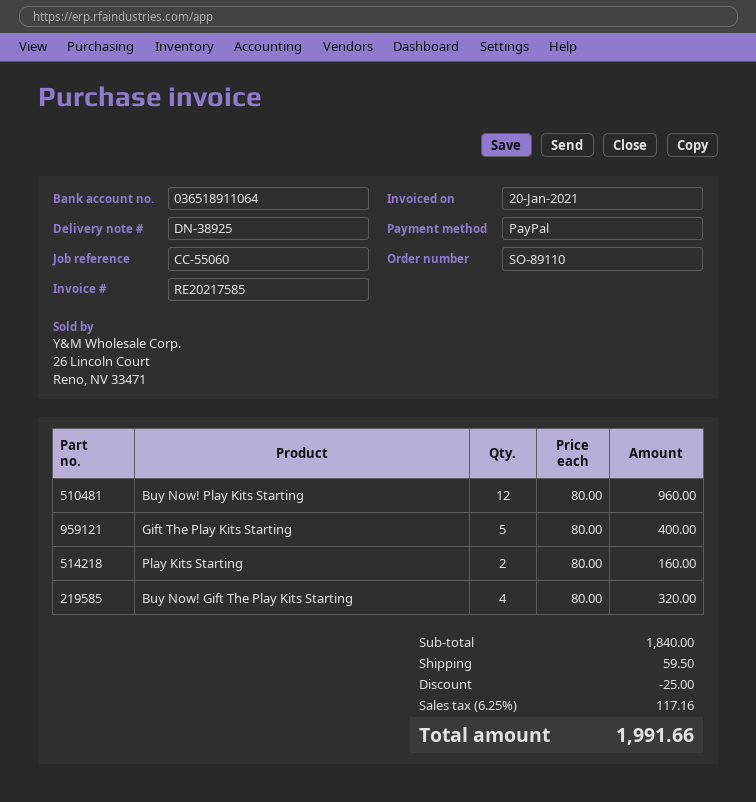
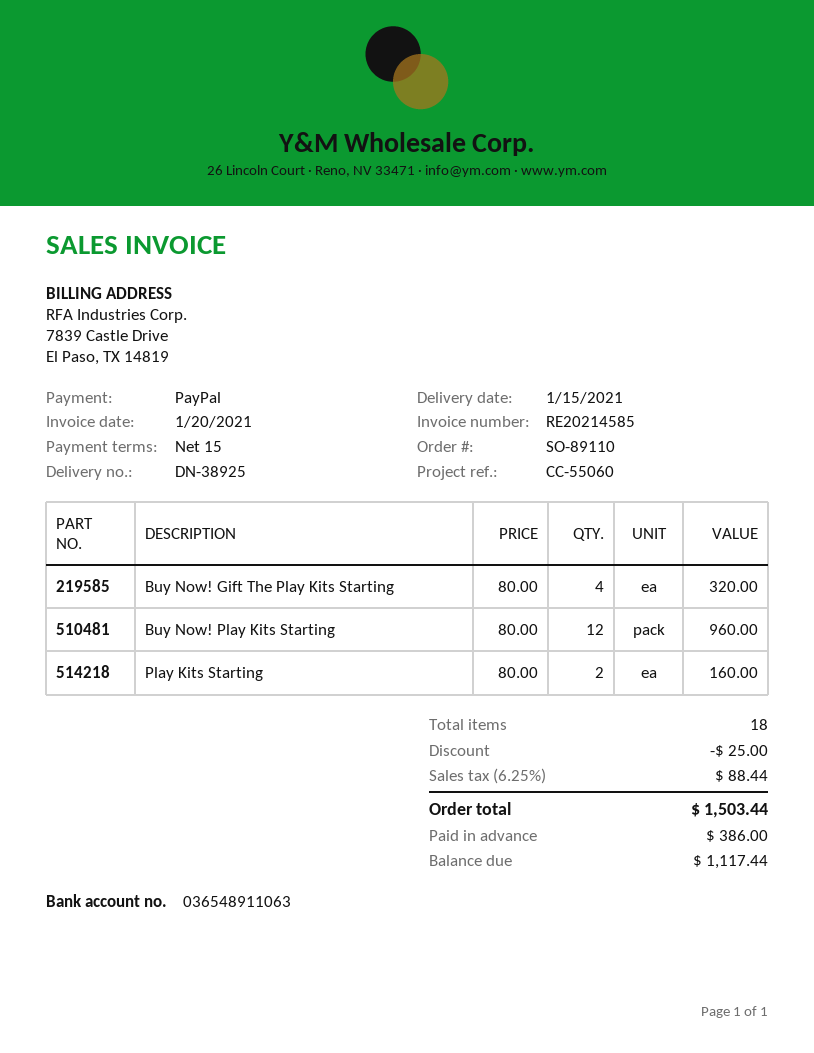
invoice number: RE20217585 -> RE20214585
bank account: 036518911064 -> 036548911063
Gift The Play Kits Starting: 5 x 80.00 = 400.00 -> none
shipping: 59.50 -> none
tax: 6.25% = 117.16 -> 6.25% = 88.44
total: 1991.66 -> 1503.44

